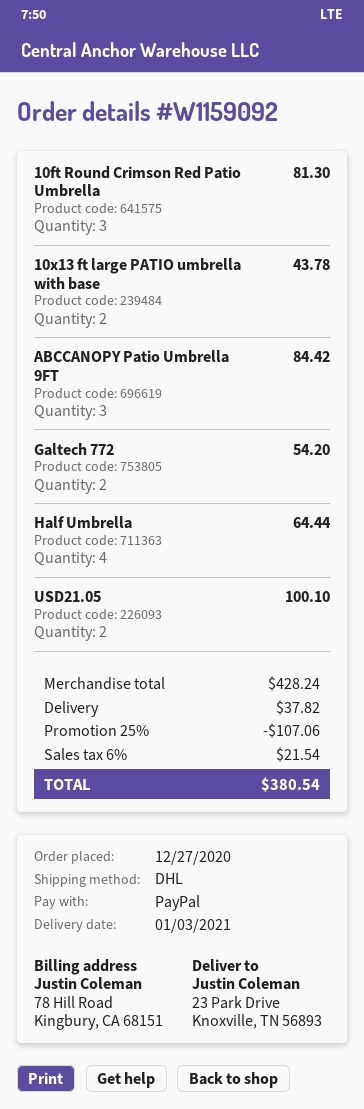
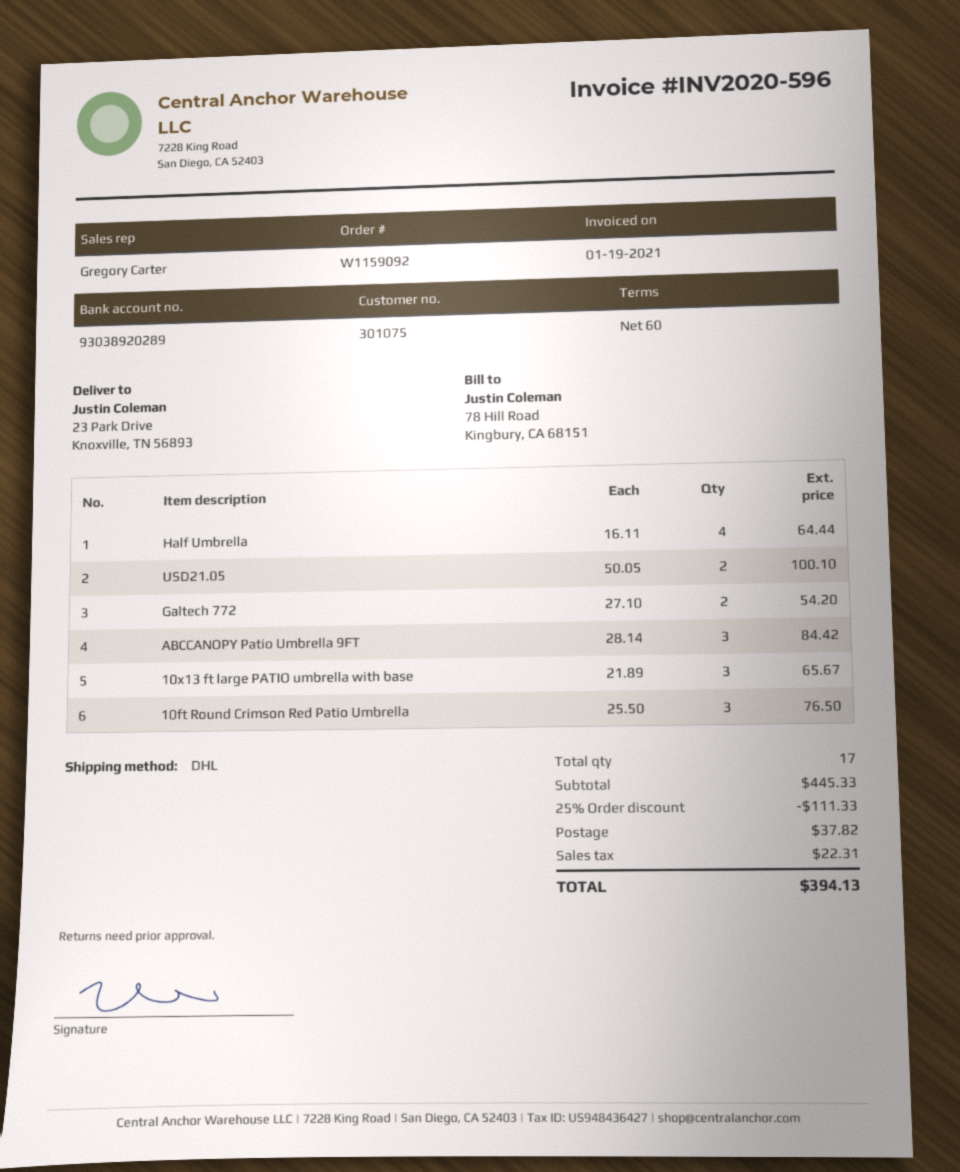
10ft Round Crimson Red Patio Umbrella: 3 for 81.30 -> 3 for 76.50
10x13 ft large PATIO umbrella with base: 2 for 43.78 -> 3 for 65.67
subtotal: 428.24 -> 445.33
discount: 25% = 107.06 -> 25% = 111.33
tax: 21.54 -> 22.31
total: 380.54 -> 394.13

